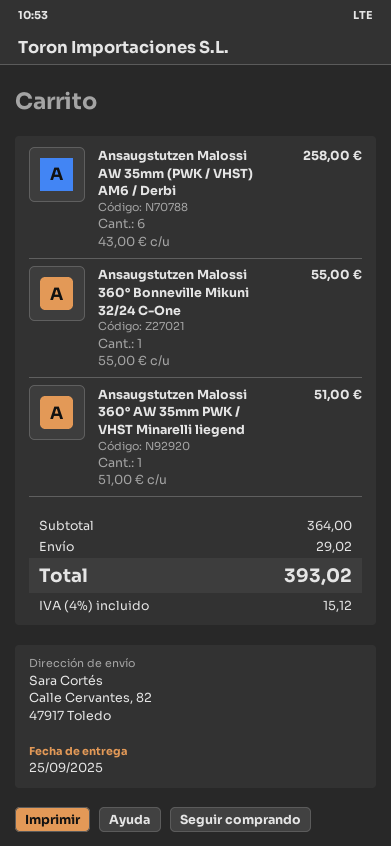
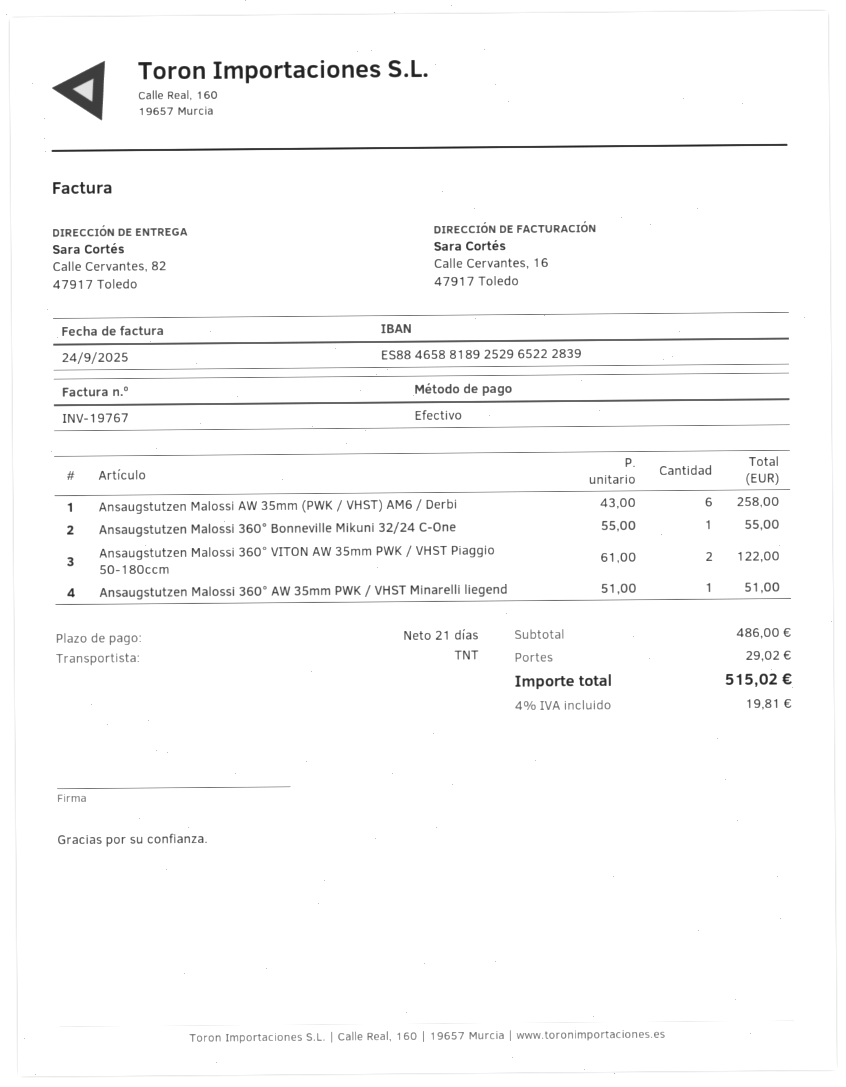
Ansaugstutzen Malossi 360° VITON AW 35mm PWK / VHST Piaggio 50-180ccm: none -> 2 x 61.00 = 122.00
subtotal: 364.00 -> 486.00
tax: 4% = 15.12 -> 4% = 19.81
total: 393.02 -> 515.02

